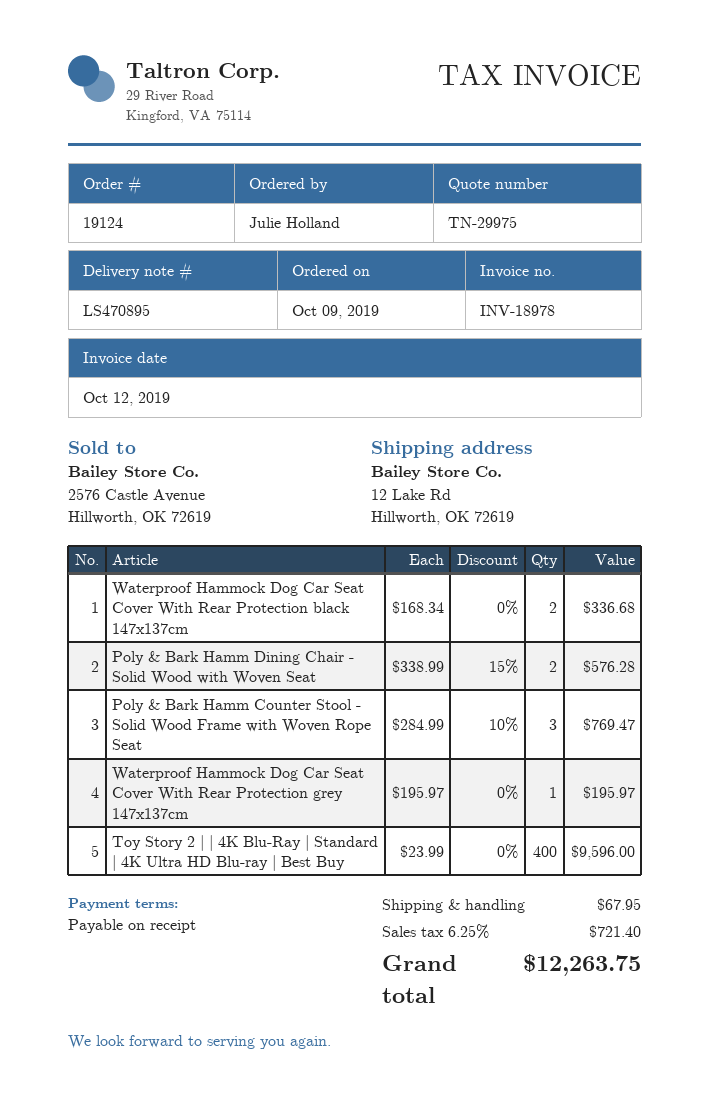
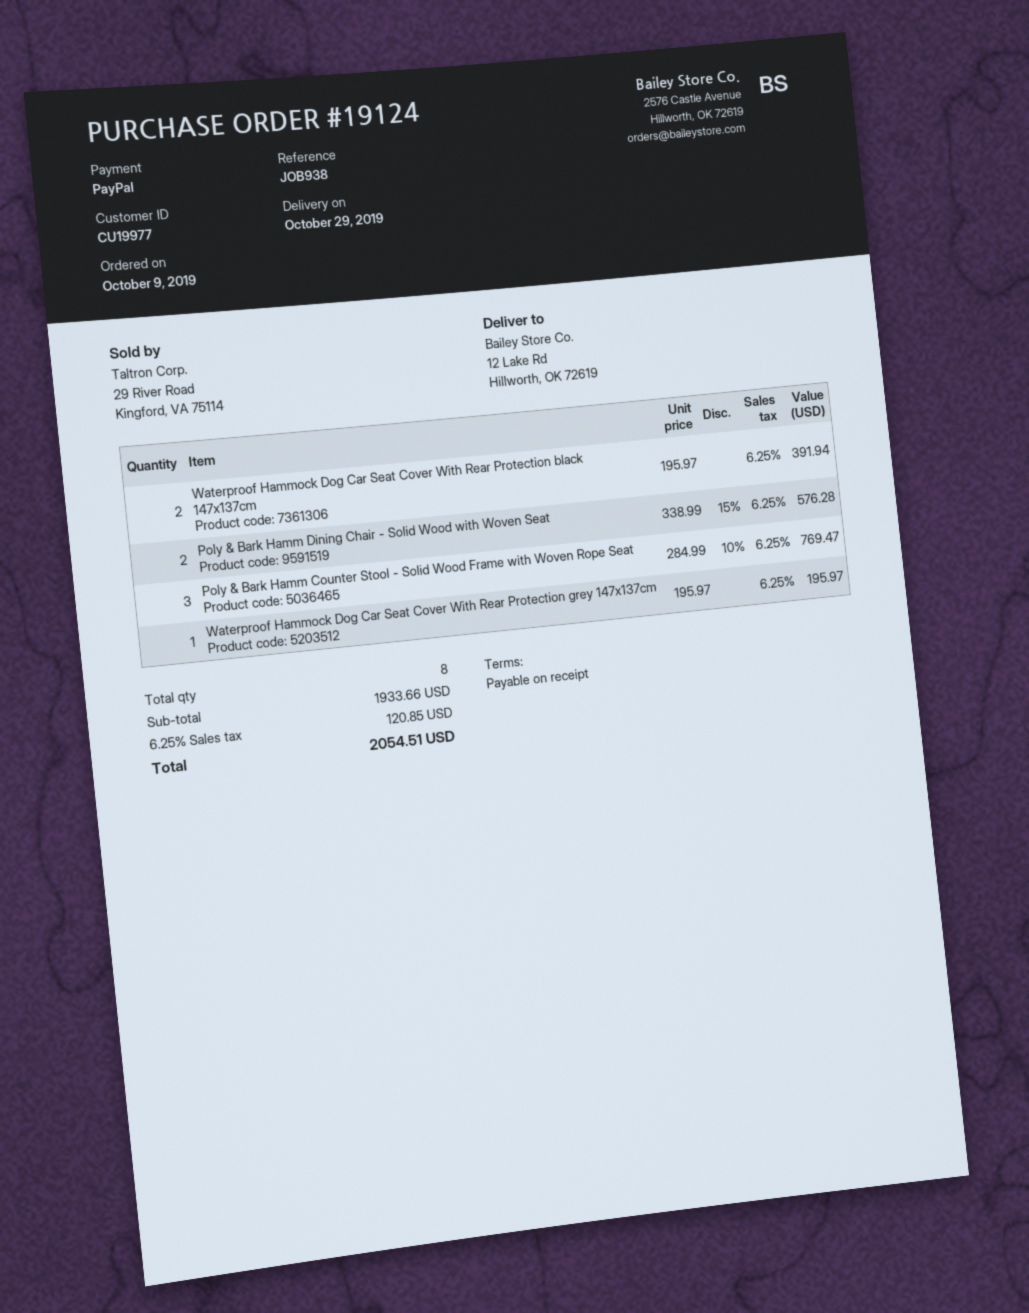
Waterproof Hammock Dog Car Seat Cover With Rear Protection black 147x137cm: 2 x 168.34 = 336.68 -> 2 x 195.97 = 391.94
Toy Story 2 | | 4K Blu-Ray | Standard | 4K Ultra HD Blu-ray | Best Buy: 400 x 23.99 = 9596.00 -> none
shipping: 67.95 -> none
tax: 6.25% = 721.40 -> 6.25% = 120.85
total: 12263.75 -> 2054.51

